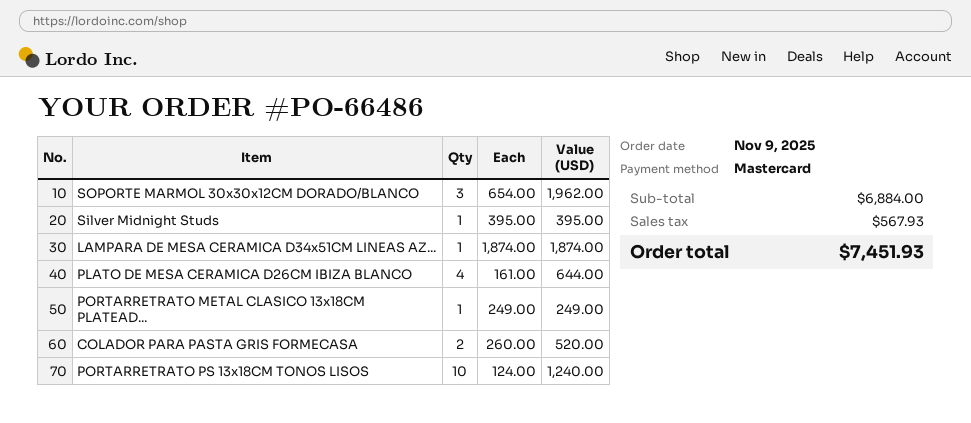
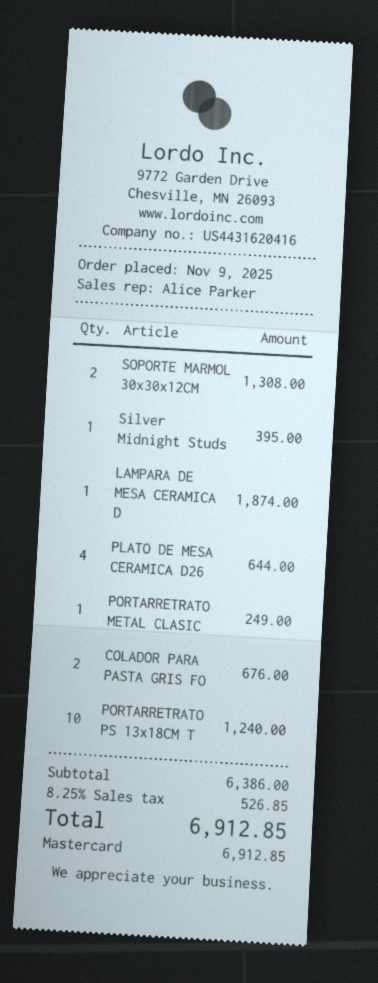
SOPORTE MARMOL 30x30x12CM DORADO/BLANCO: 3 for 1962.00 -> 2 for 1308.00
COLADOR PARA PASTA GRIS FORMECASA: 2 for 520.00 -> 2 for 676.00
subtotal: 6884.00 -> 6386.00
tax: 567.93 -> 526.85
total: 7451.93 -> 6912.85

